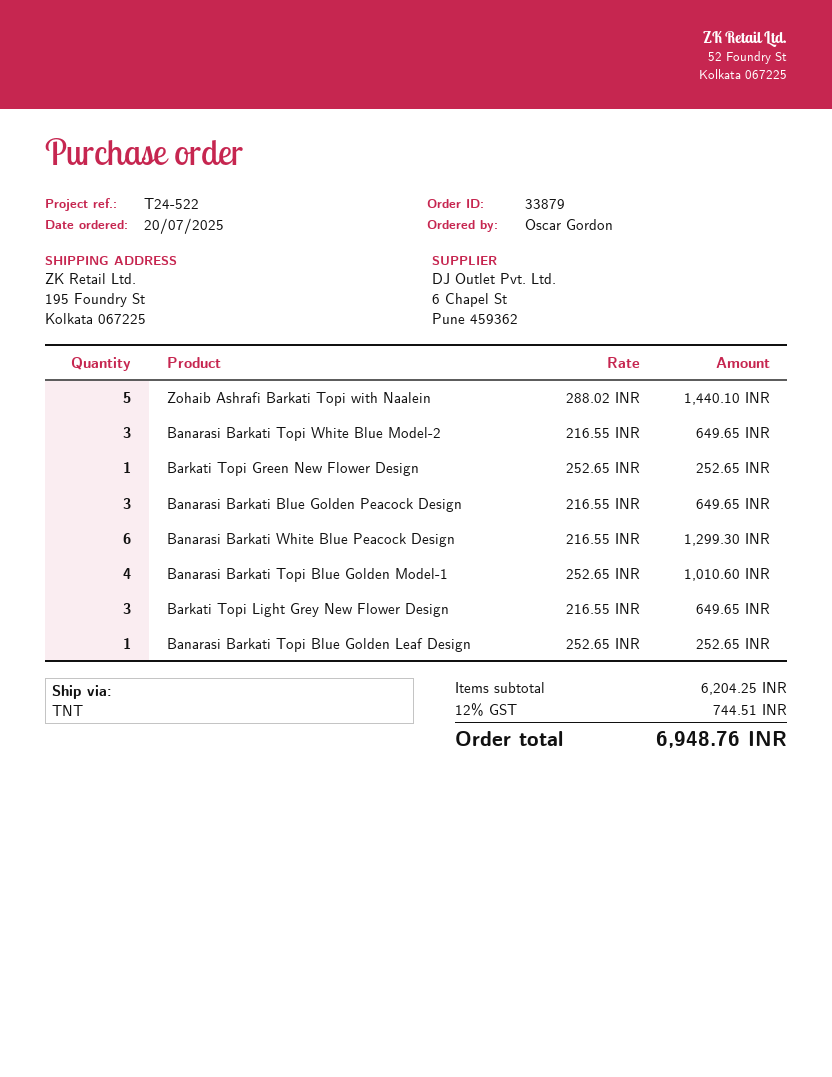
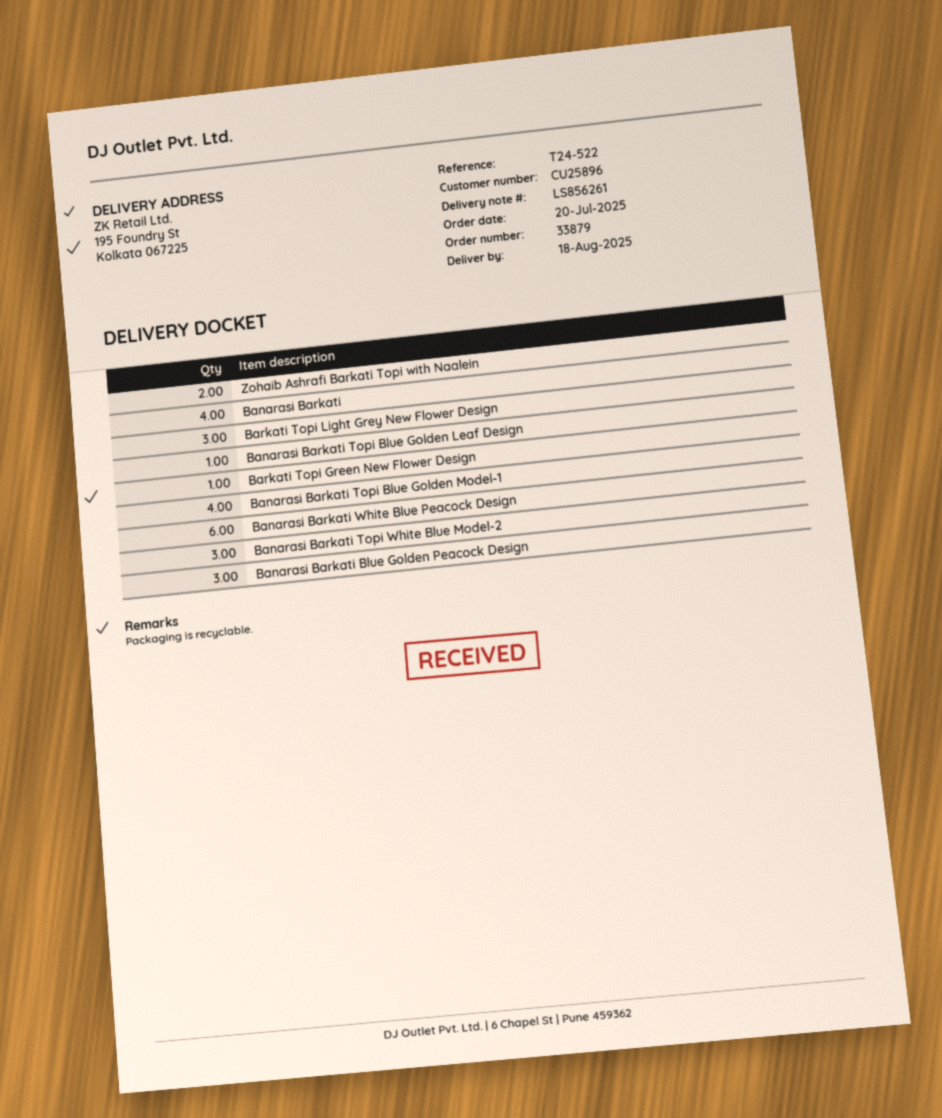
Zohaib Ashrafi Barkati Topi with Naalein: 5 -> 2
Banarasi Barkati: none -> 4

